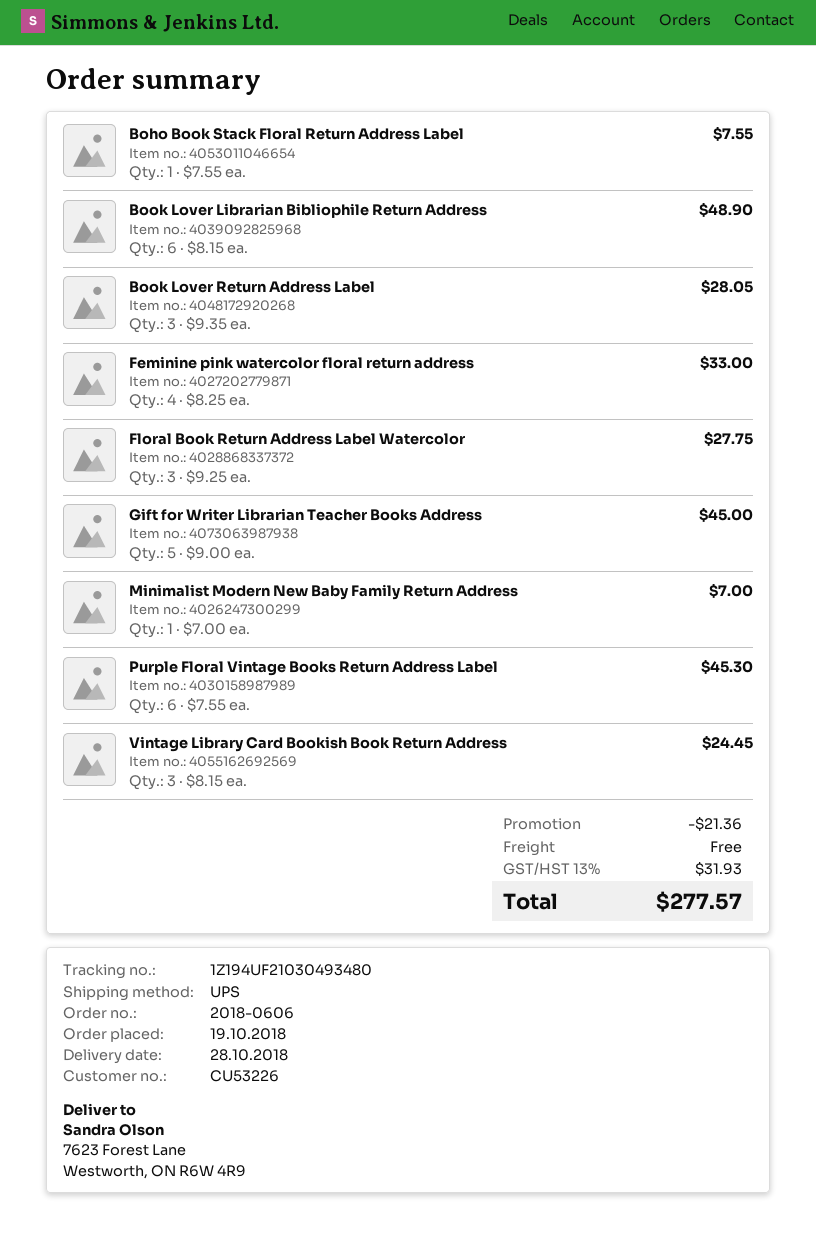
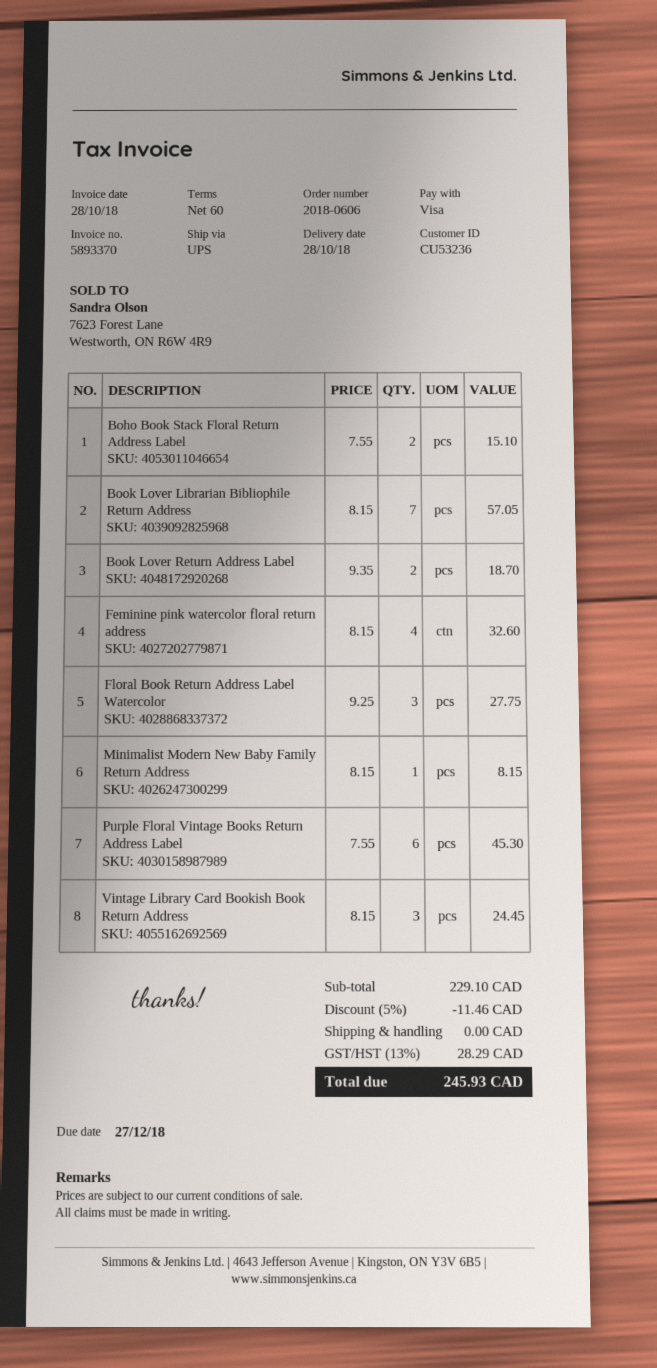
customer number: CU53226 -> CU53236
Boho Book Stack Floral Return Address Label: 1 x 7.55 = 7.55 -> 2 x 7.55 = 15.10
Book Lover Librarian Bibliophile Return Address: 6 x 8.15 = 48.90 -> 7 x 8.15 = 57.05
Book Lover Return Address Label: 3 x 9.35 = 28.05 -> 2 x 9.35 = 18.70
Feminine pink watercolor floral return address: 4 x 8.25 = 33.00 -> 4 x 8.15 = 32.60
Gift for Writer Librarian Teacher Books Address: 5 x 9.00 = 45.00 -> none
Minimalist Modern New Baby Family Return Address: 1 x 7.00 = 7.00 -> 1 x 8.15 = 8.15
discount: 21.36 -> 11.46
tax: 13% = 31.93 -> 13% = 28.29
total: 277.57 -> 245.93

